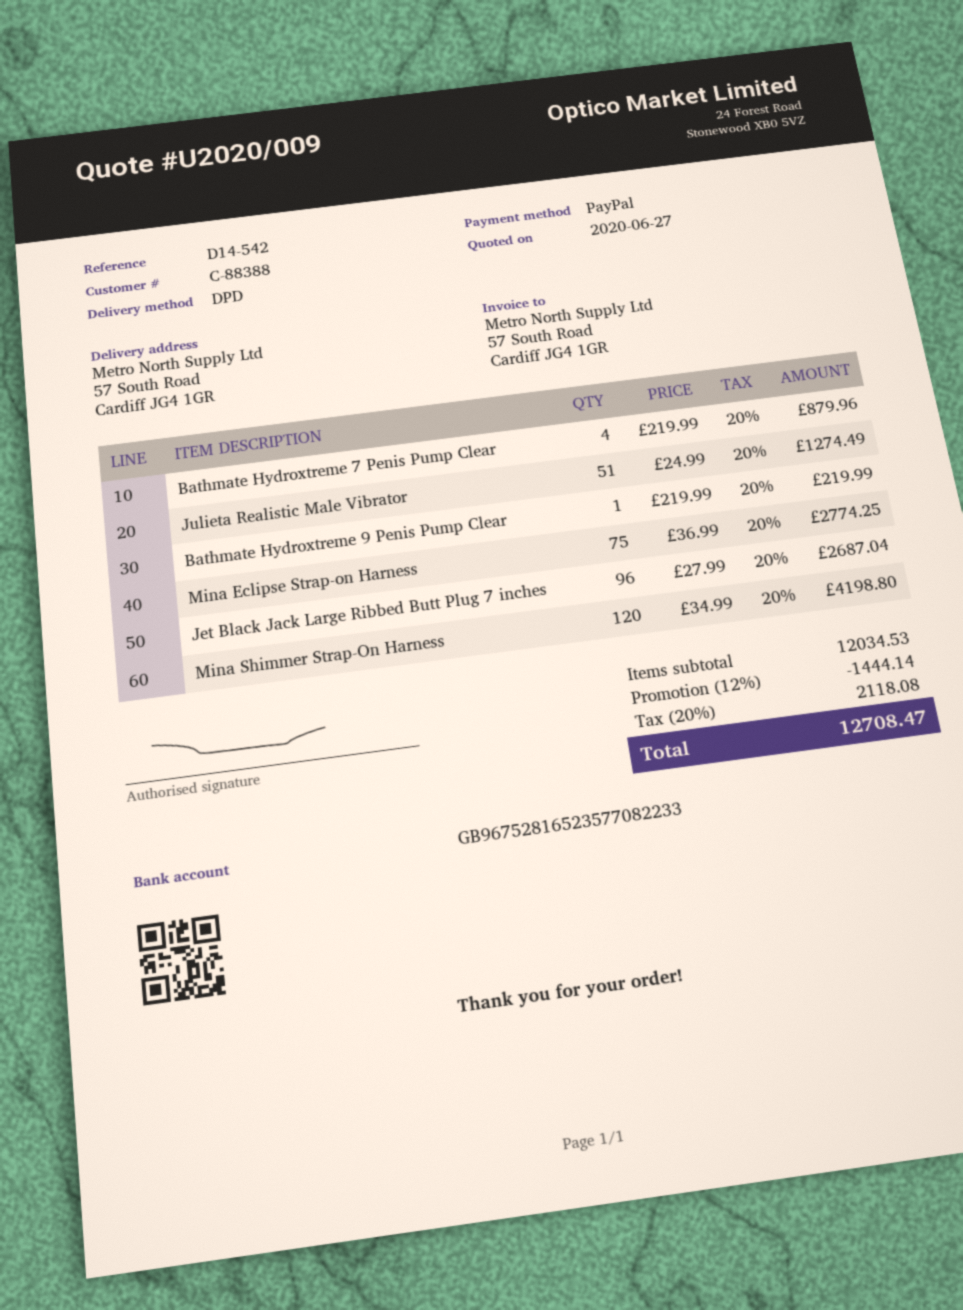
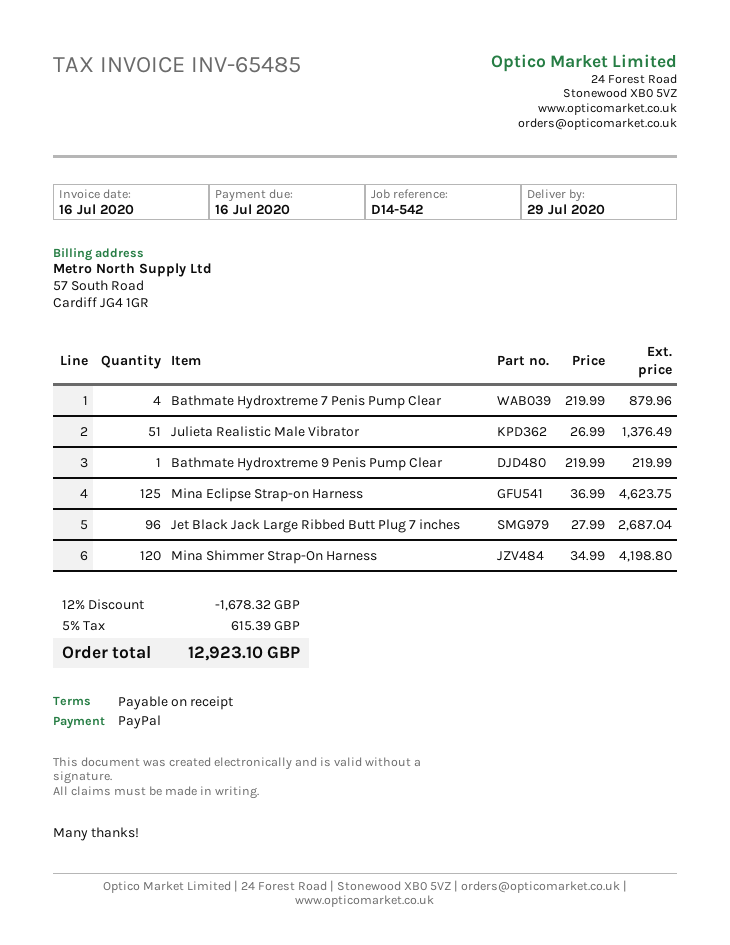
Julieta Realistic Male Vibrator: 51 x 24.99 = 1274.49 -> 51 x 26.99 = 1376.49
Mina Eclipse Strap-on Harness: 75 x 36.99 = 2774.25 -> 125 x 36.99 = 4623.75
discount: 12% = 1444.14 -> 12% = 1678.32
tax: 20% = 2118.08 -> 5% = 615.39
total: 12708.47 -> 12923.10

